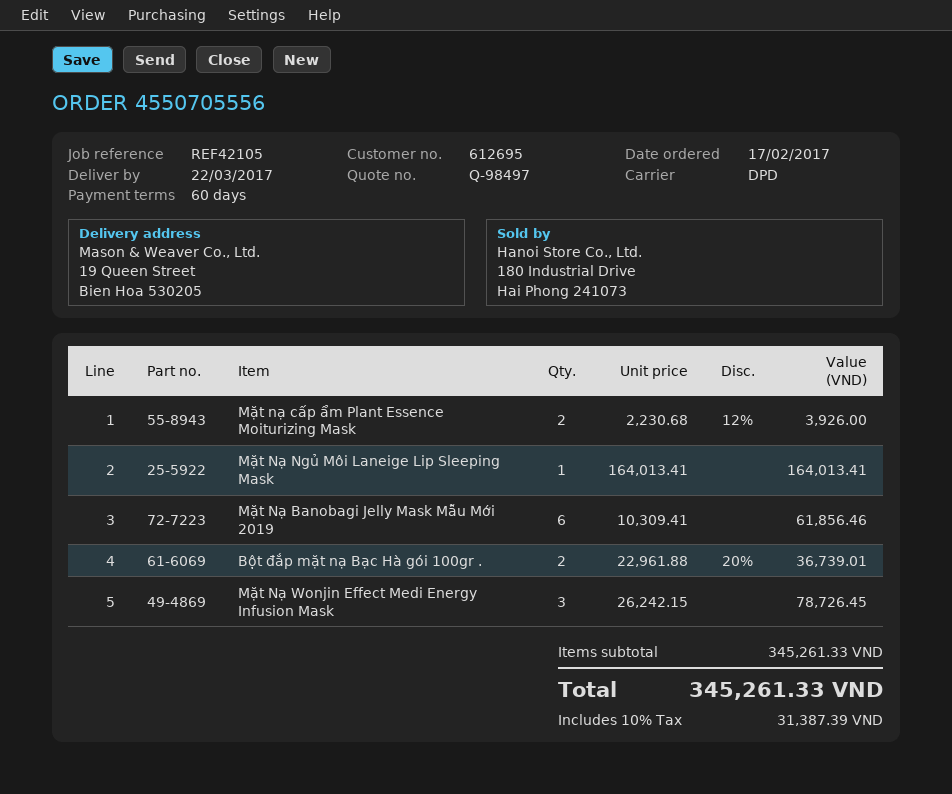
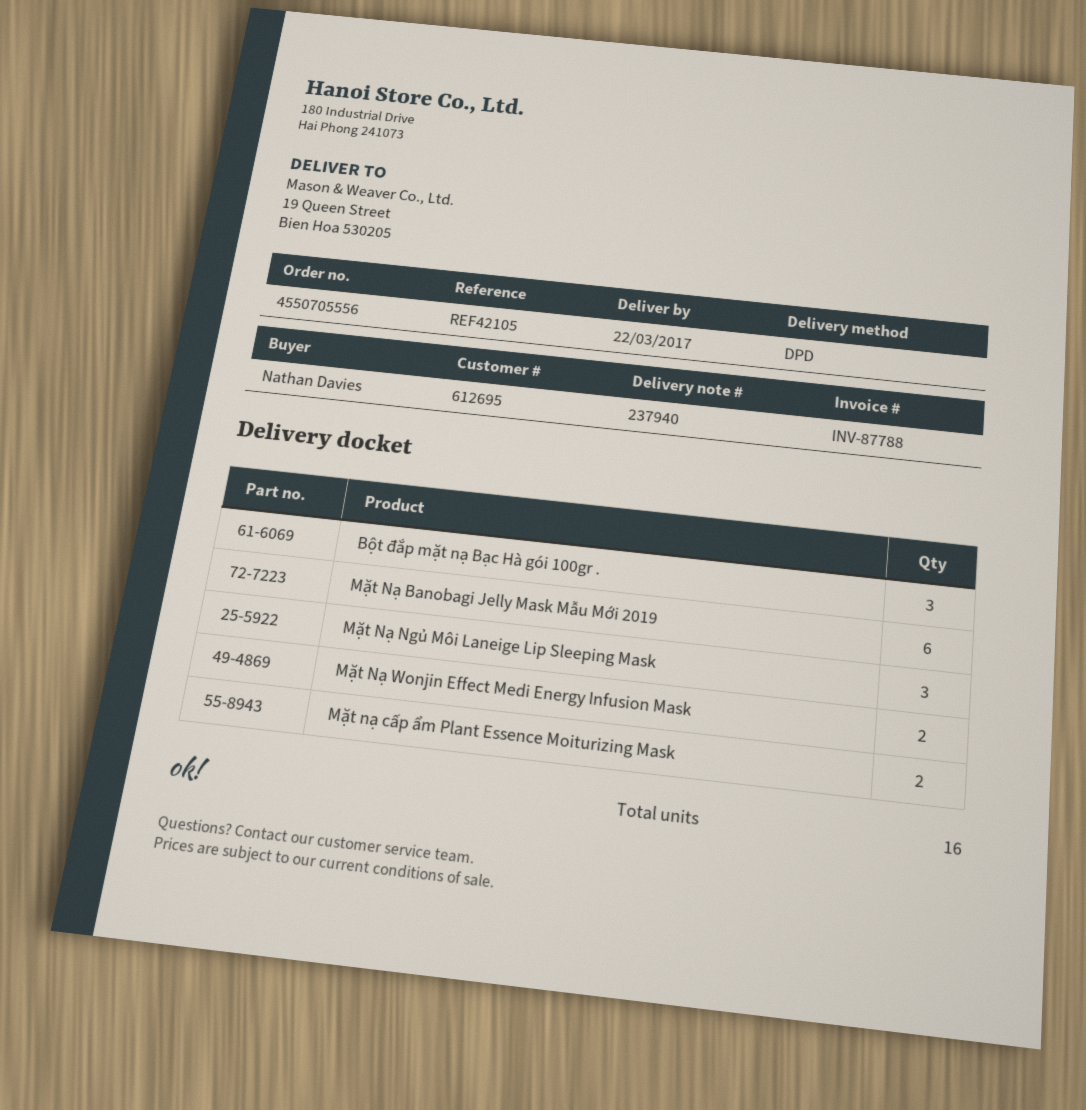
Mặt Nạ Ngủ Môi Laneige Lip Sleeping Mask: 1 -> 3
Bột đắp mặt nạ Bạc Hà gói 100gr .: 2 -> 3
Mặt Nạ Wonjin Effect Medi Energy Infusion Mask: 3 -> 2

